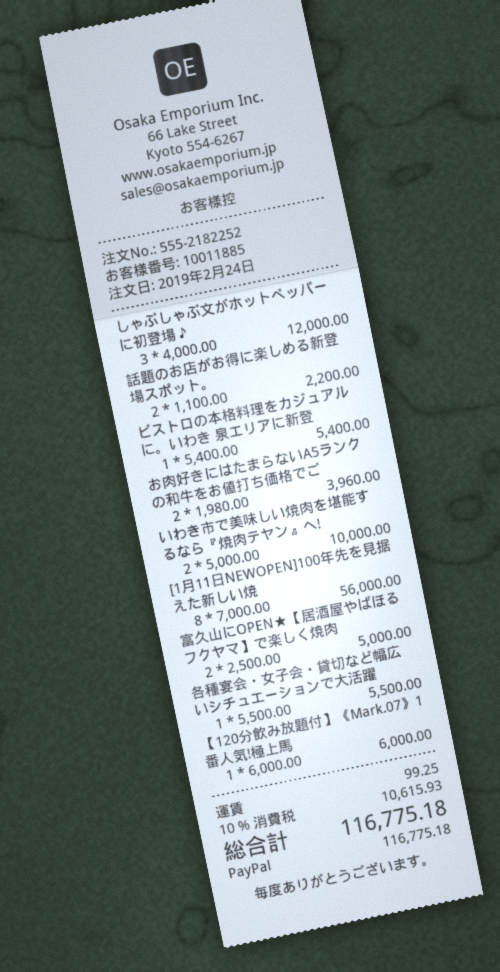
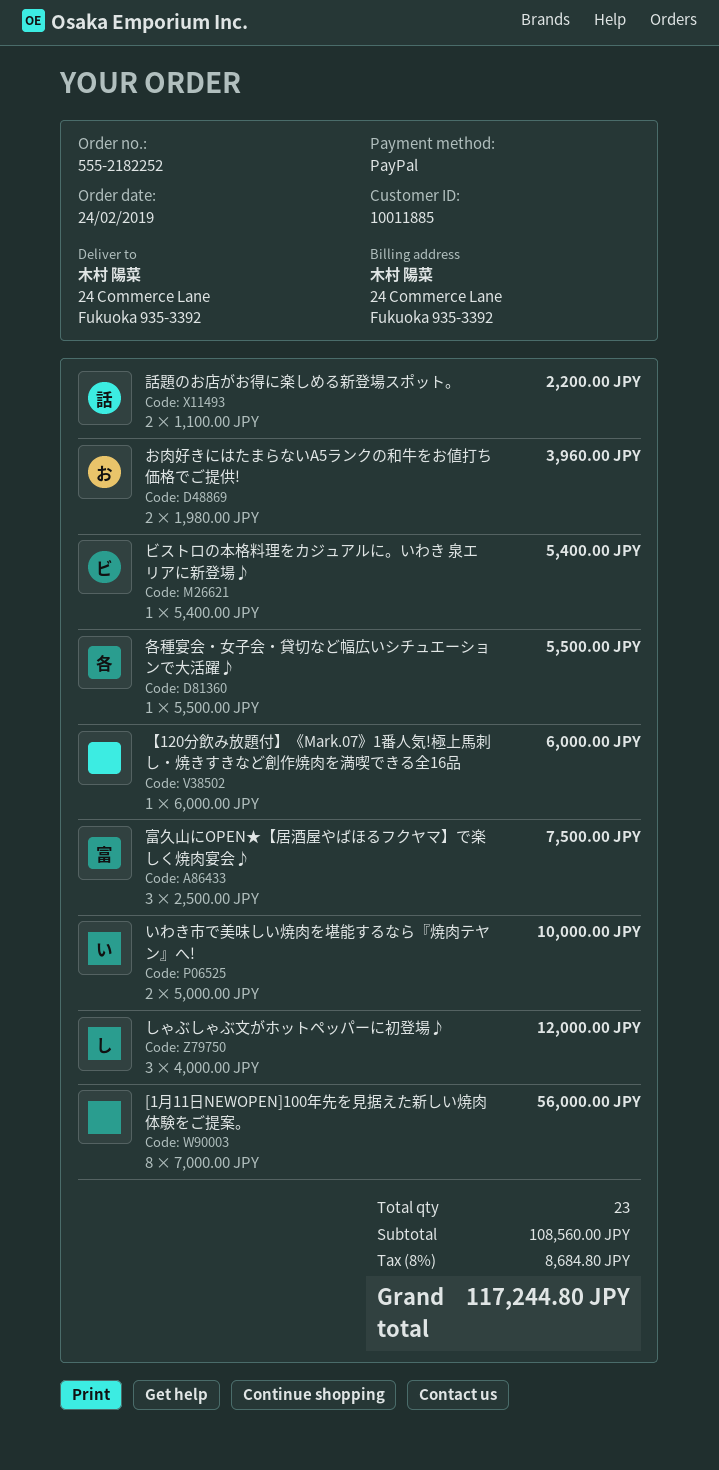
富久山にOPEN★【居酒屋やばほるフクヤマ】で楽しく焼肉: 2 x 2500.00 = 5000.00 -> 3 x 2500.00 = 7500.00
shipping: 99.25 -> none
tax: 10% = 10615.93 -> 8% = 8684.80
total: 116775.18 -> 117244.80

